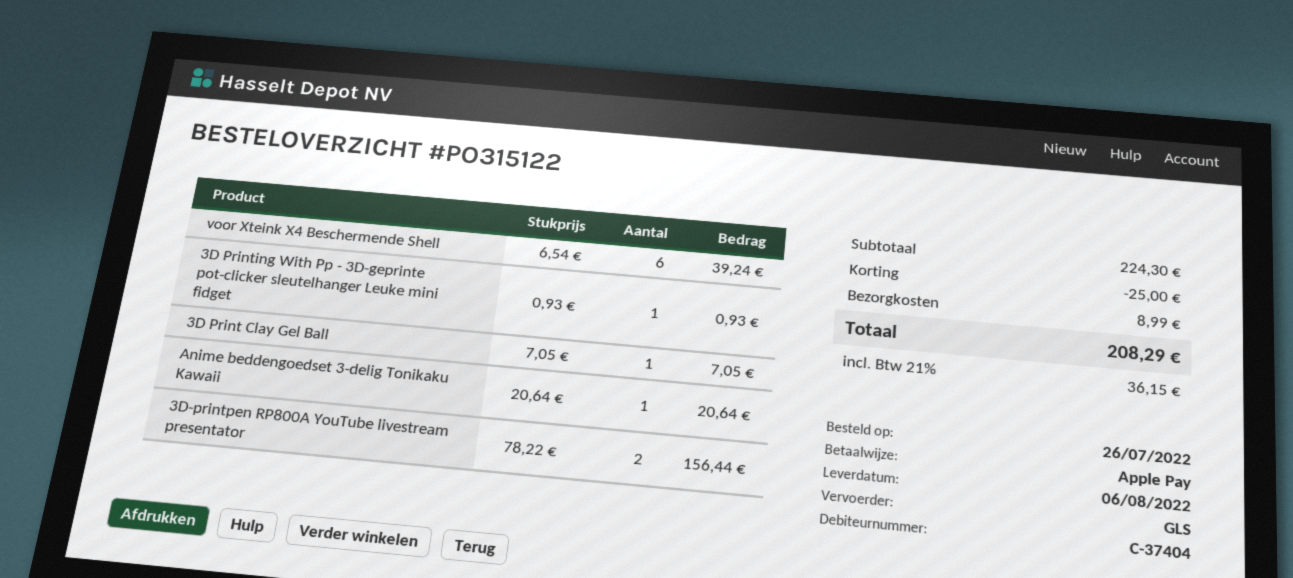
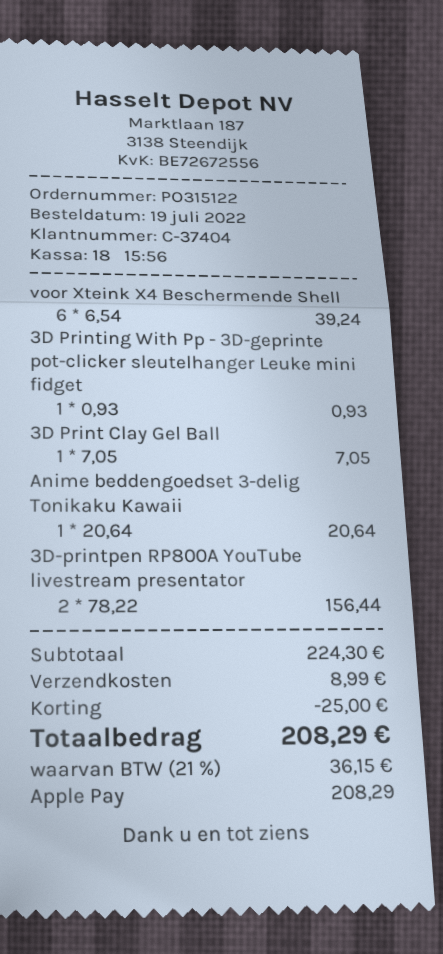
order date: 2022-07-26 -> 2022-07-19

